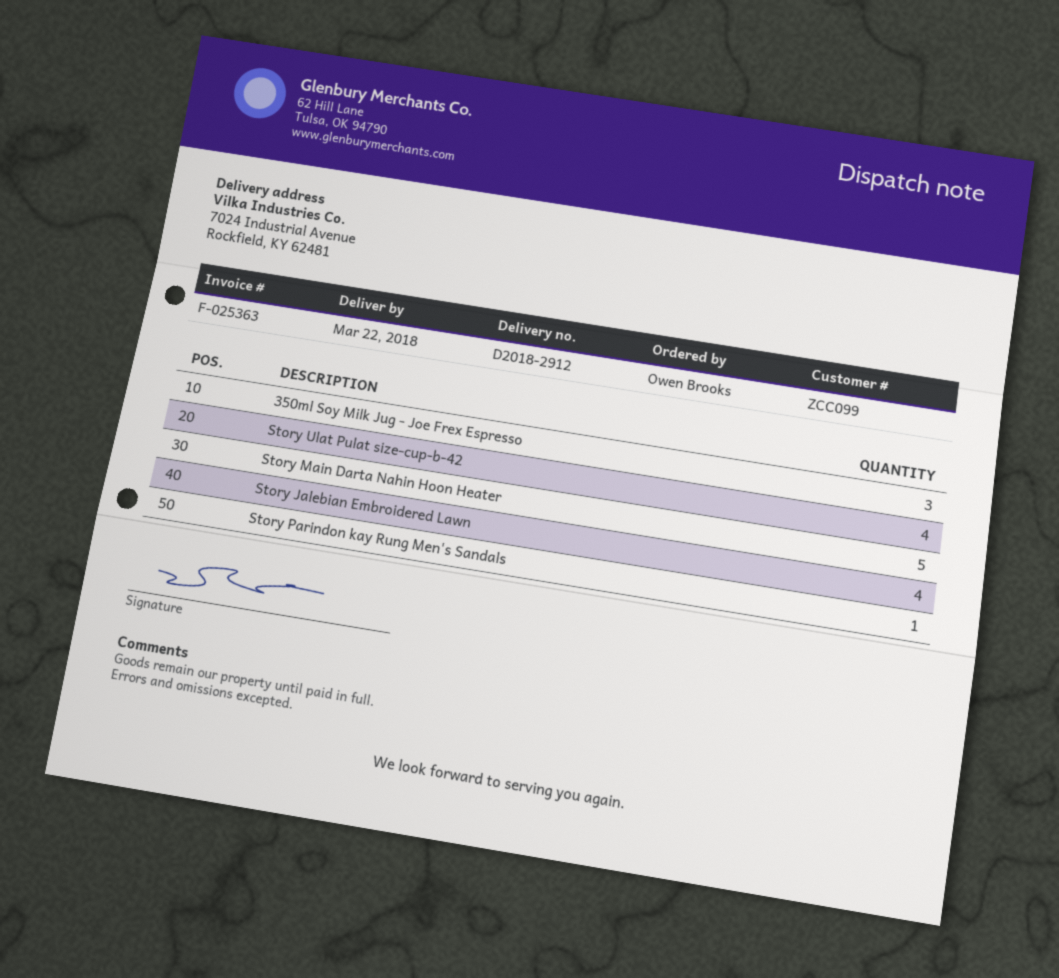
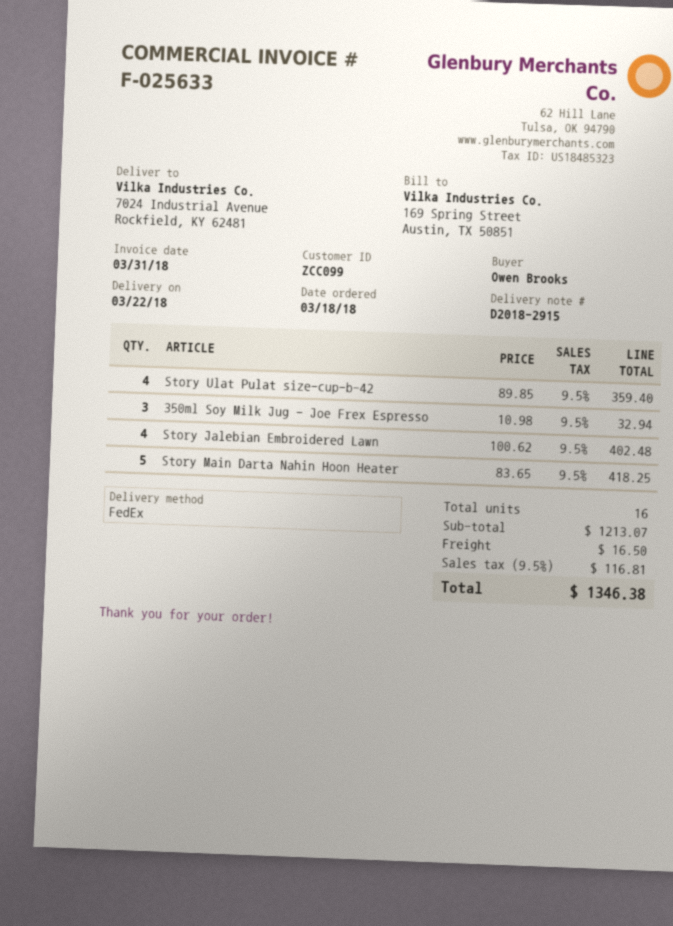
delivery note number: D2018-2912 -> D2018-2915
invoice number: F-025363 -> F-025633
Story Parindon kay Rung Men's Sandals: 1 -> none

